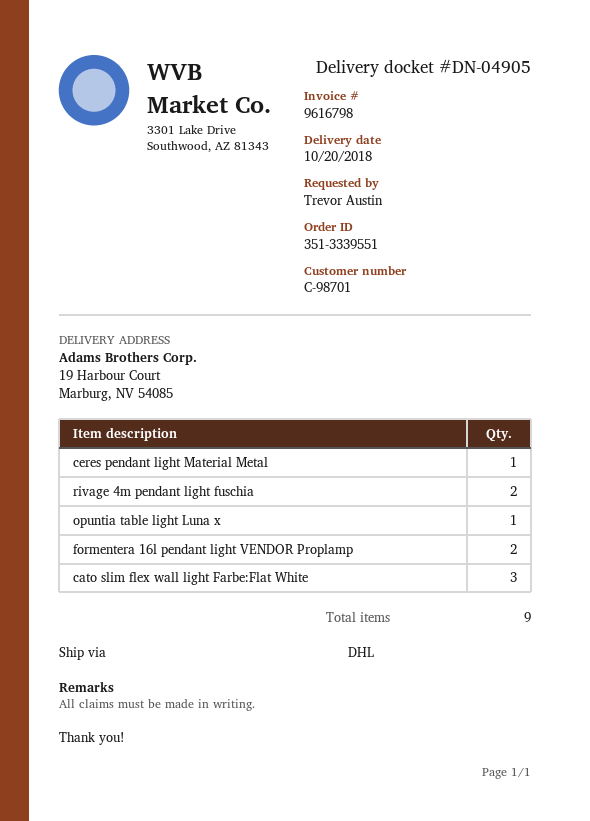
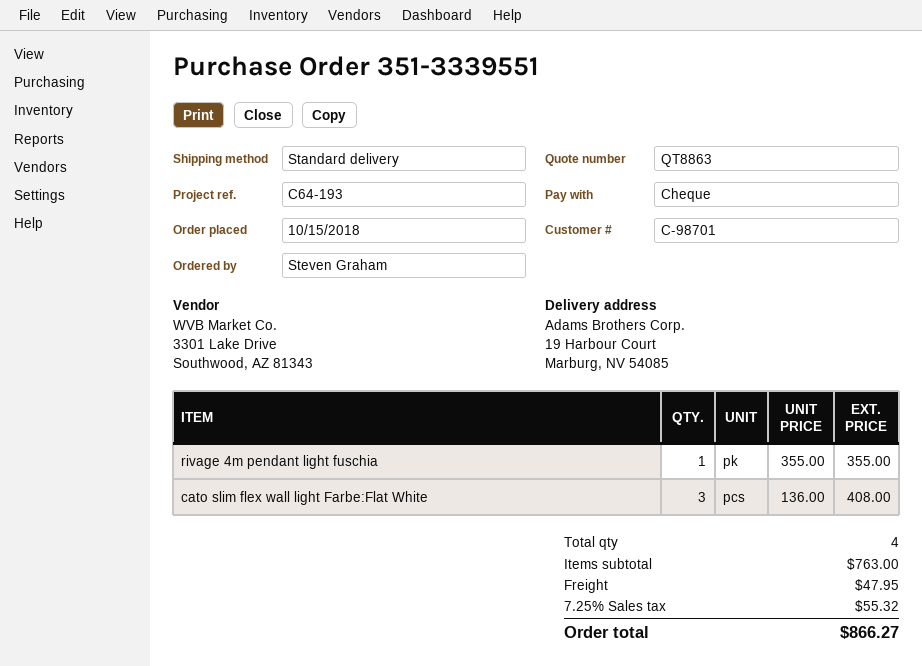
ordered by: Trevor Austin -> Steven Graham
shipping method: DHL -> standard
ceres pendant light Material Metal: 1 -> none
rivage 4m pendant light fuschia: 2 -> 1
opuntia table light Luna x: 1 -> none
formentera 16l pendant light VENDOR Proplamp: 2 -> none
total quantity: 9 -> 4

